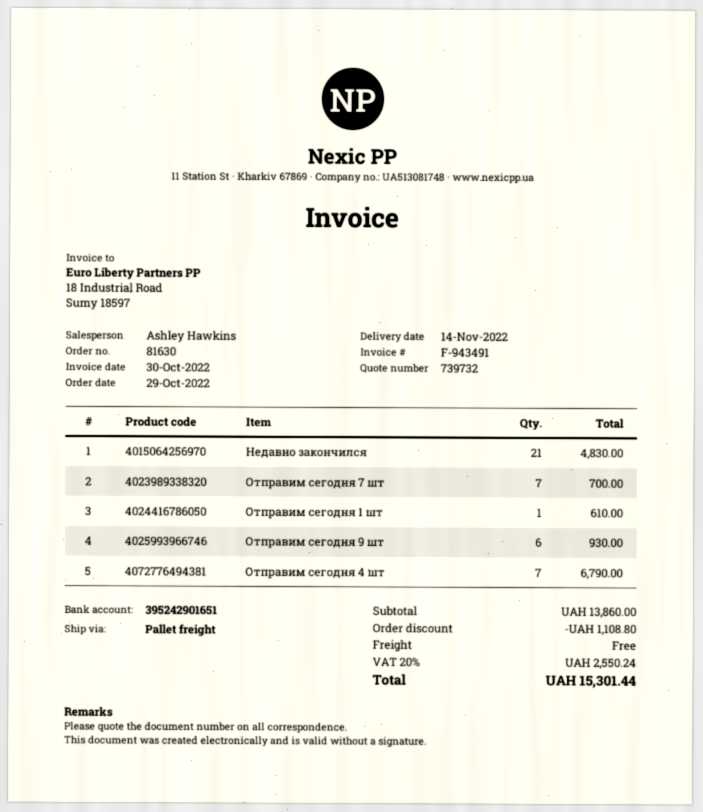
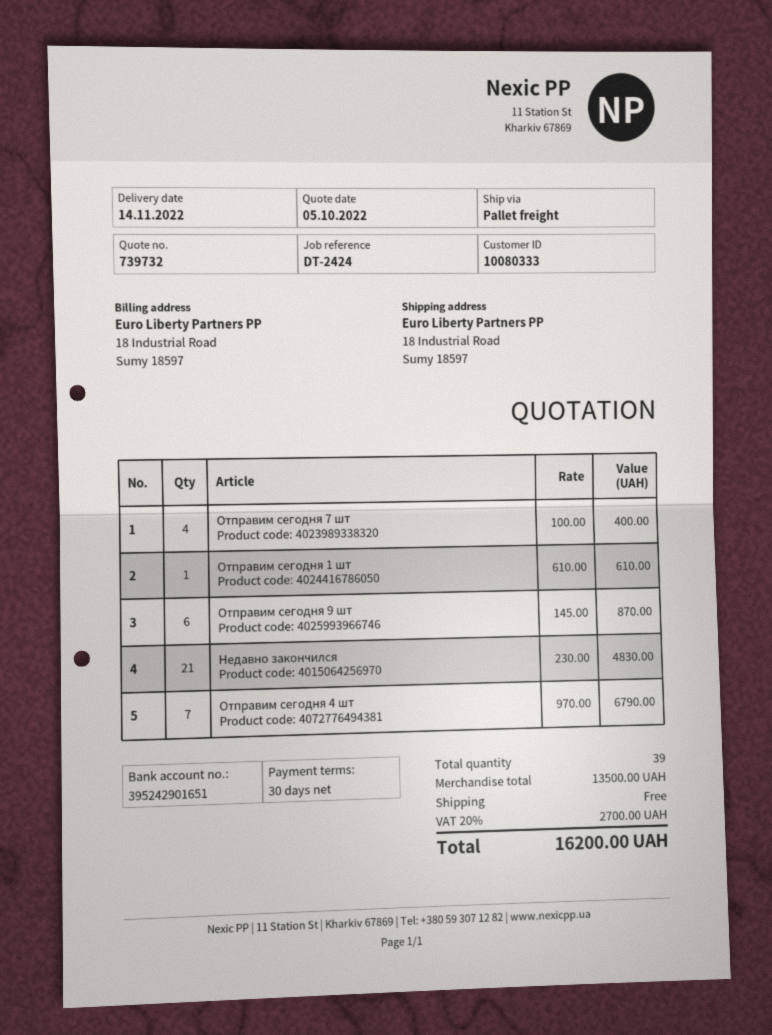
Отправим сегодня 7 шт: 7 for 700.00 -> 4 for 400.00
Отправим сегодня 9 шт: 6 for 930.00 -> 6 for 870.00
subtotal: 13860.00 -> 13500.00
discount: 1108.80 -> none
tax: 20% = 2550.24 -> 20% = 2700.00
total: 15301.44 -> 16200.00

